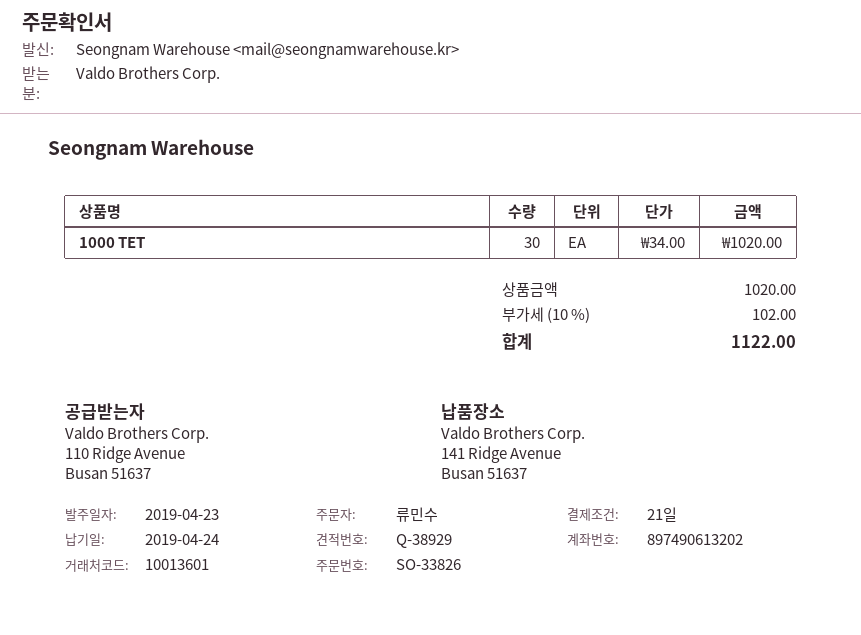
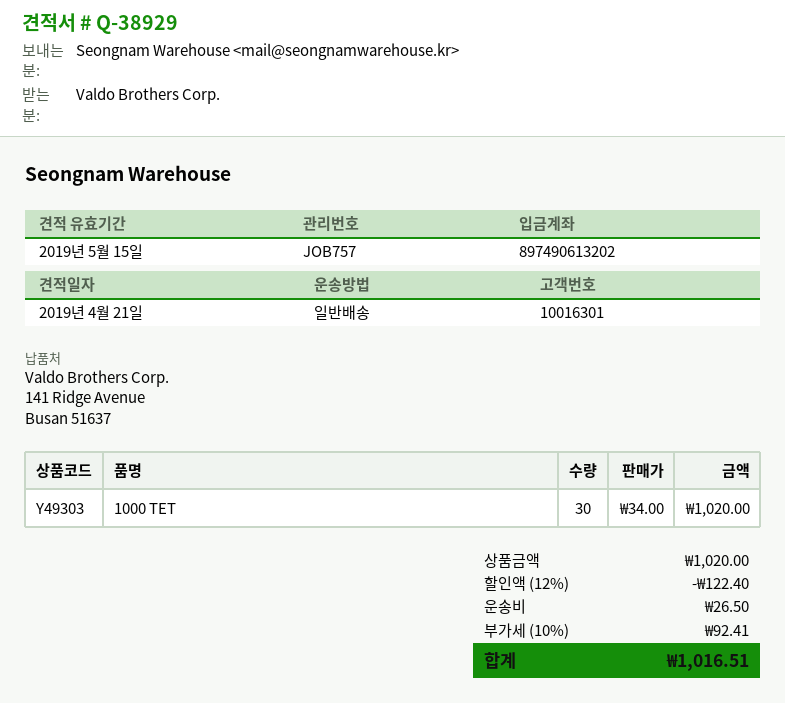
customer number: 10013601 -> 10016301
discount: none -> 12% = 122.40
shipping: none -> 26.50
tax: 10% = 102.00 -> 10% = 92.41
total: 1122.00 -> 1016.51

